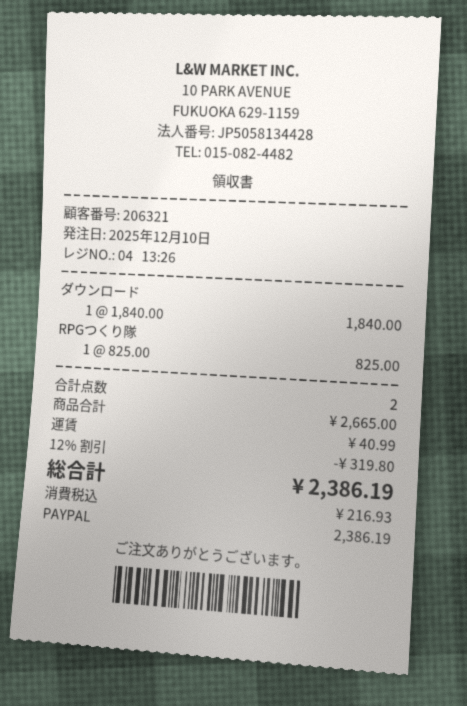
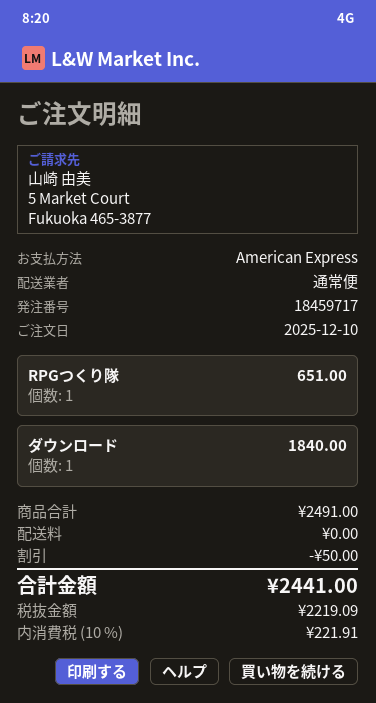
payment method: PayPal -> American Express
RPGつくり隊: 1 for 825.00 -> 1 for 651.00
subtotal: 2665.00 -> 2491.00
discount: 319.80 -> 50.00
shipping: 40.99 -> 0.00
tax: 216.93 -> 221.91
total: 2386.19 -> 2441.00

